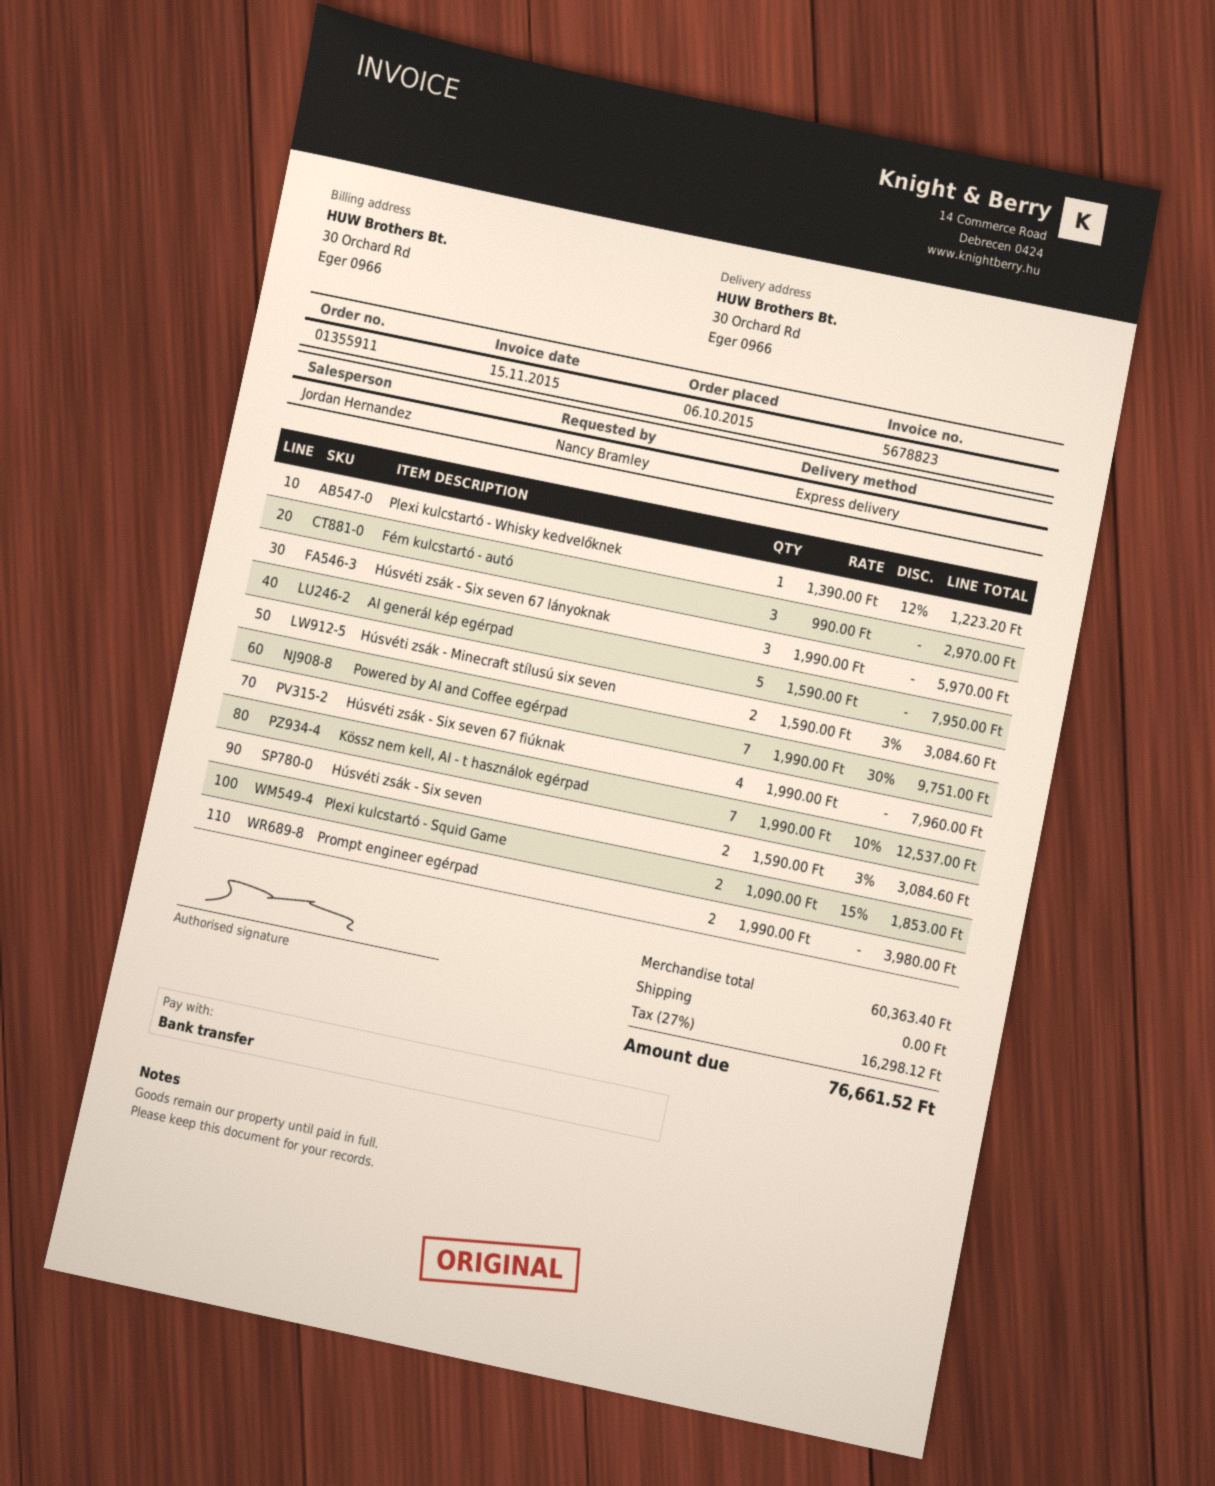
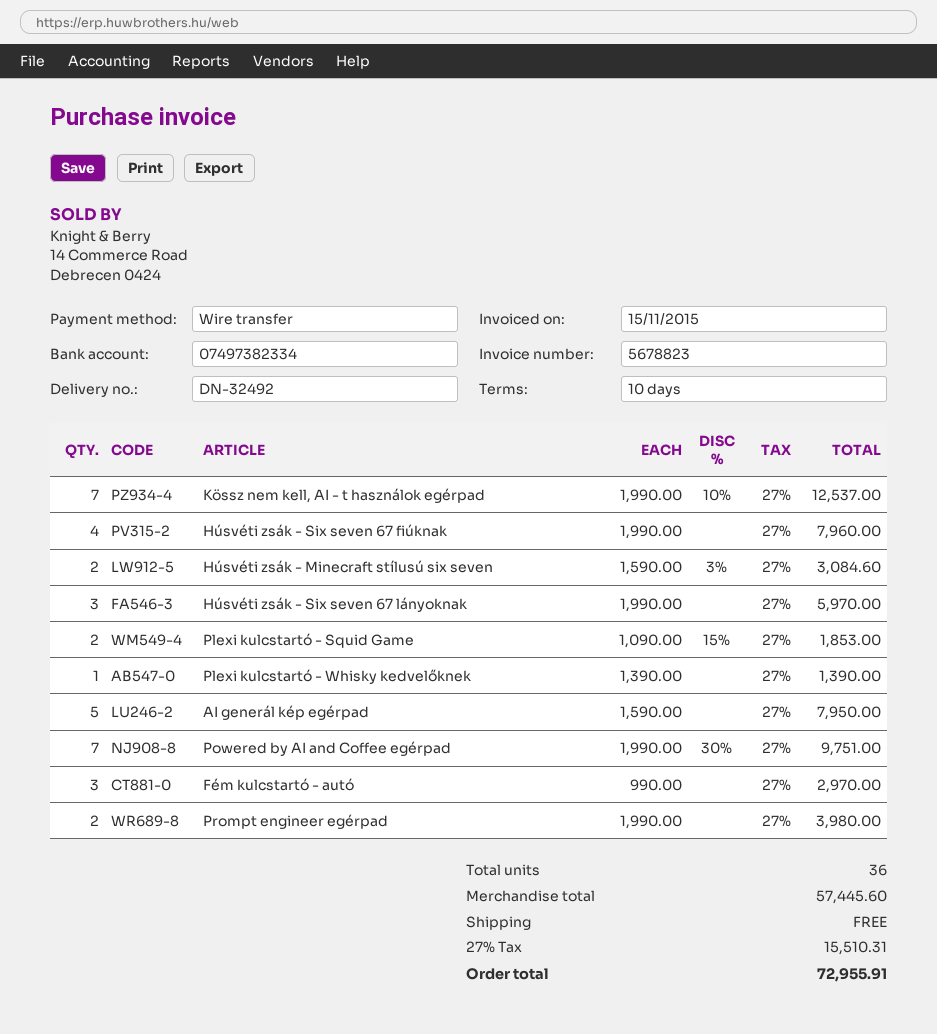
Plexi kulcstartó - Whisky kedvelőknek: 1 x 1390.00 - 12% = 1223.20 -> 1 x 1390.00 = 1390.00
Húsvéti zsák - Six seven: 2 x 1590.00 - 3% = 3084.60 -> none
subtotal: 60363.40 -> 57445.60
tax: 27% = 16298.12 -> 27% = 15510.31
total: 76661.52 -> 72955.91

